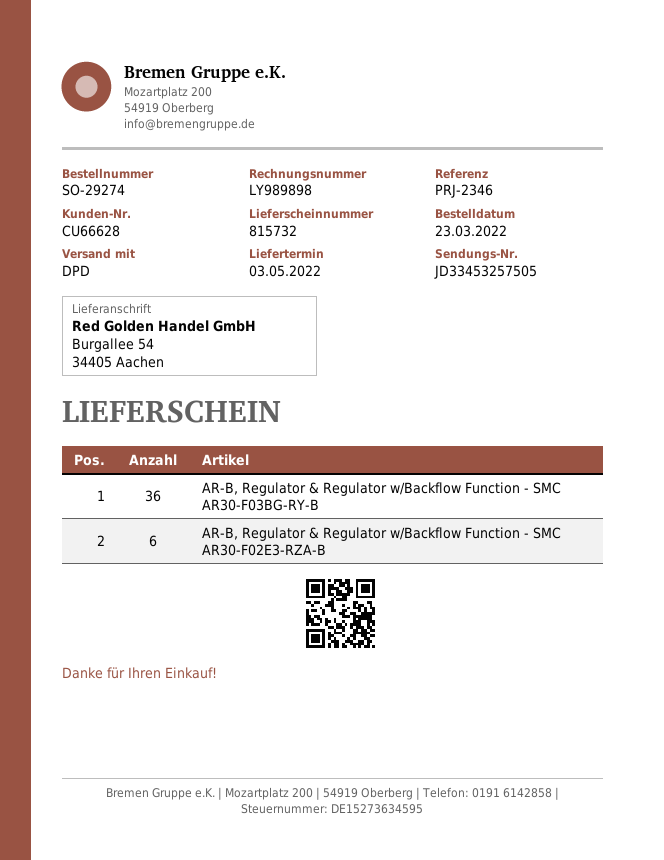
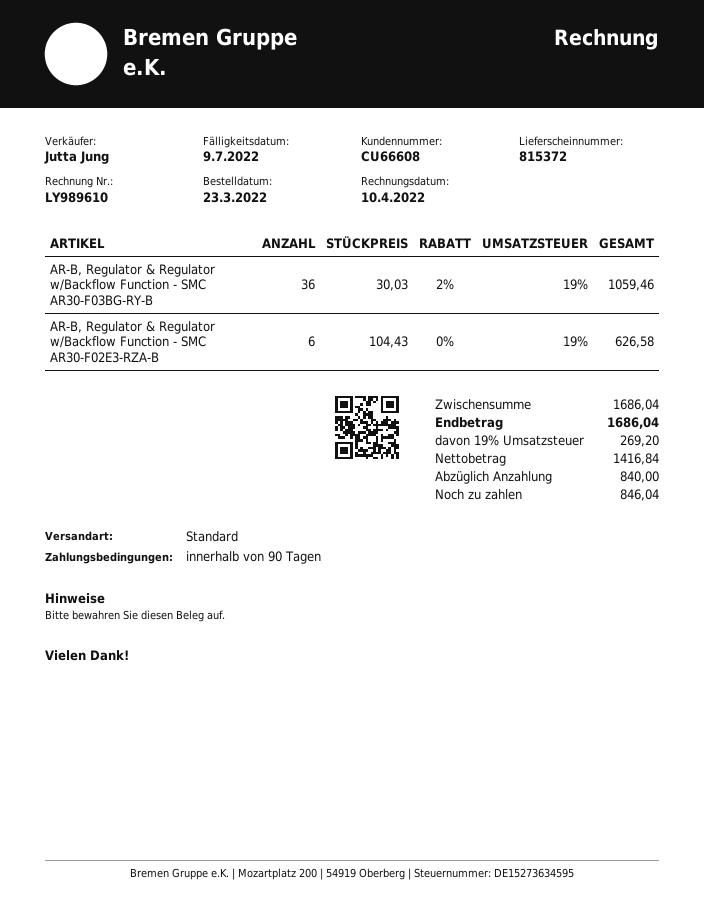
delivery note number: 815732 -> 815372
invoice number: LY989898 -> LY989610
customer number: CU66628 -> CU66608
shipping method: DPD -> standard

